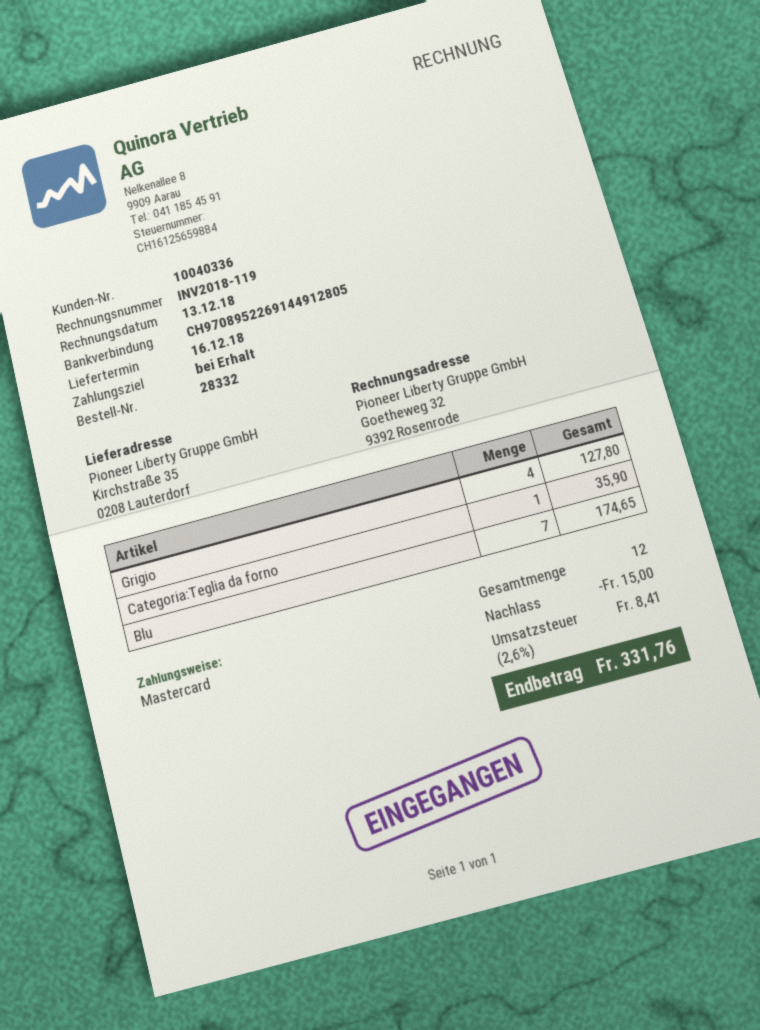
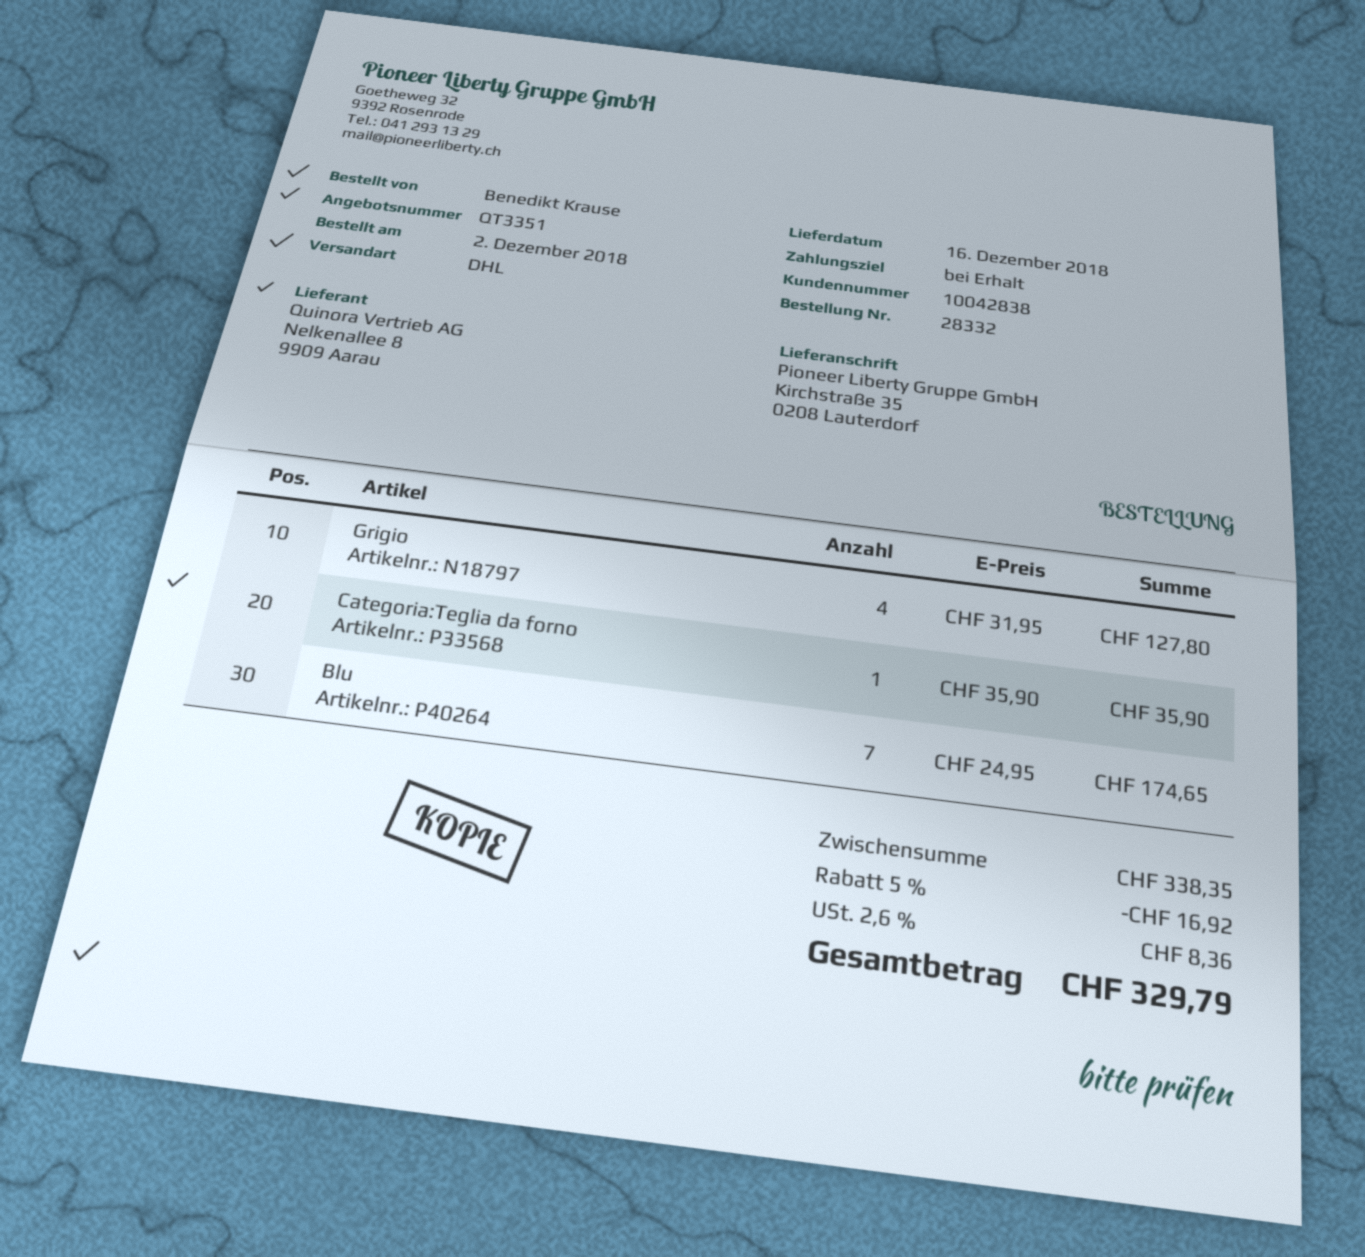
customer number: 10040336 -> 10042838
discount: 15.00 -> 16.92
tax: 2.6% = 8.41 -> 2.6% = 8.36
total: 331.76 -> 329.79

